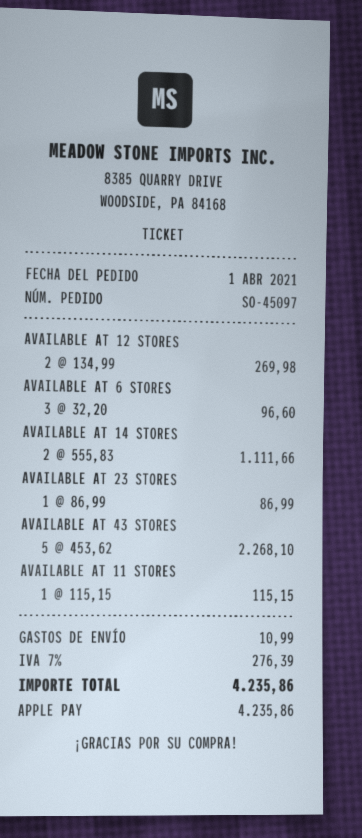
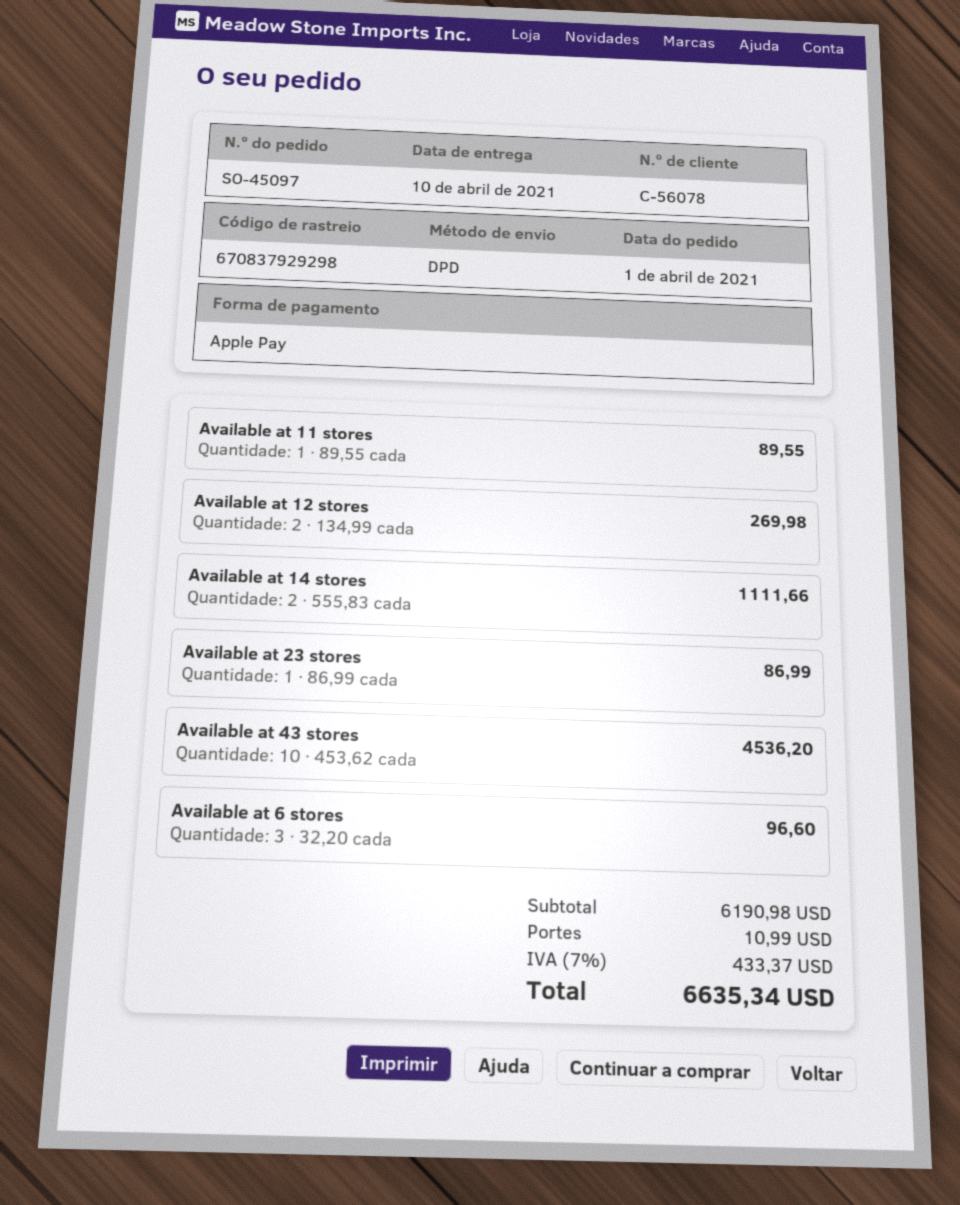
AVAILABLE AT 43 STORES: 5 x 453.62 = 2268.10 -> 10 x 453.62 = 4536.20
AVAILABLE AT 11 STORES: 1 x 115.15 = 115.15 -> 1 x 89.55 = 89.55
tax: 7% = 276.39 -> 7% = 433.37
total: 4235.86 -> 6635.34

